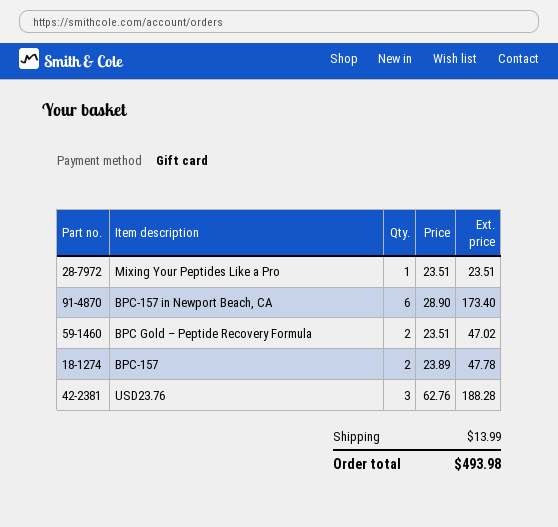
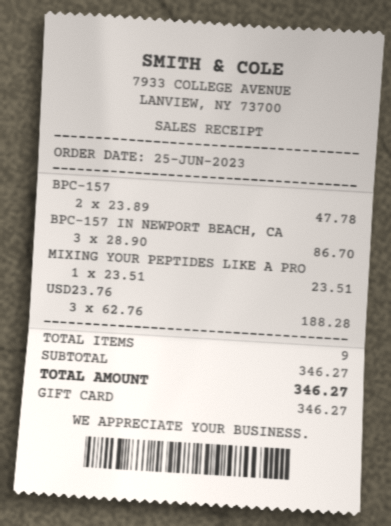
BPC-157 in Newport Beach, CA: 6 x 28.90 = 173.40 -> 3 x 28.90 = 86.70
BPC Gold – Peptide Recovery Formula: 2 x 23.51 = 47.02 -> none
shipping: 13.99 -> none
total: 493.98 -> 346.27

